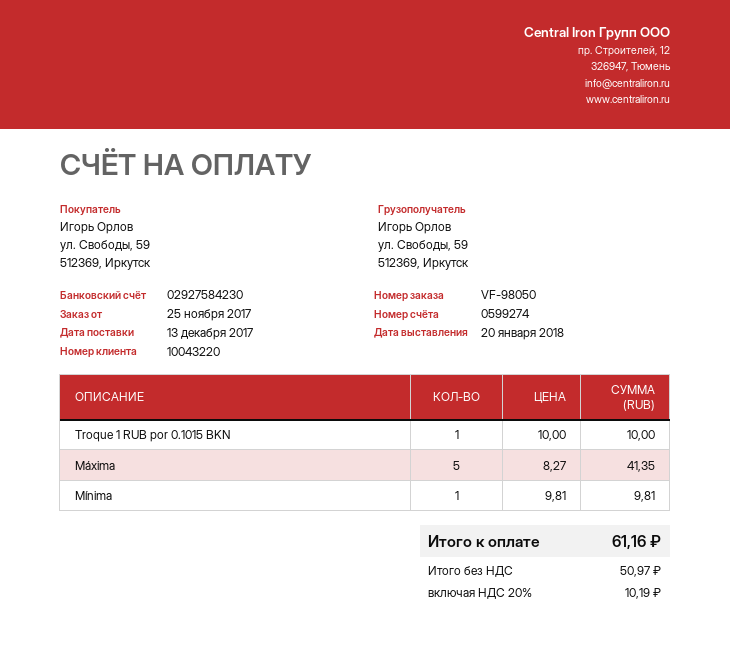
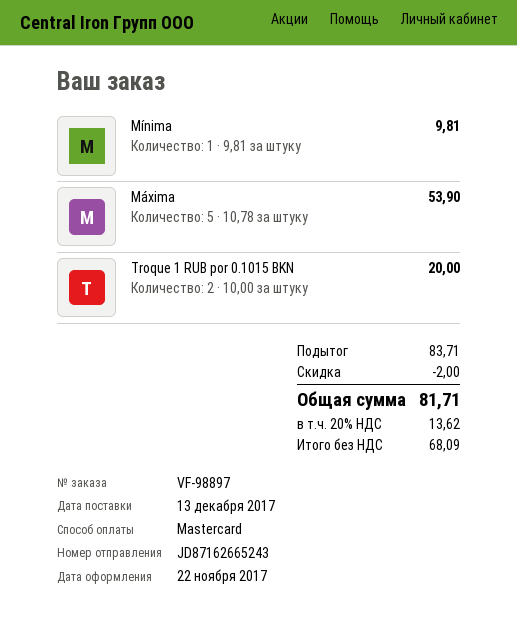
order number: VF-98050 -> VF-98897
order date: 2017-11-25 -> 2017-11-22
Troque 1 RUB por 0.1015 BKN: 1 x 10.00 = 10.00 -> 2 x 10.00 = 20.00
Máxima: 5 x 8.27 = 41.35 -> 5 x 10.78 = 53.90
discount: none -> 2.00
net: 50.97 -> 68.09
tax: 20% = 10.19 -> 20% = 13.62
total: 61.16 -> 81.71

